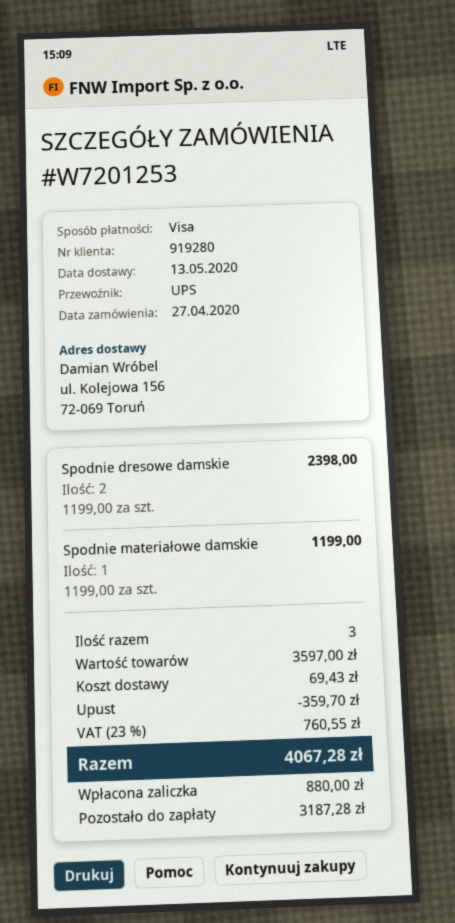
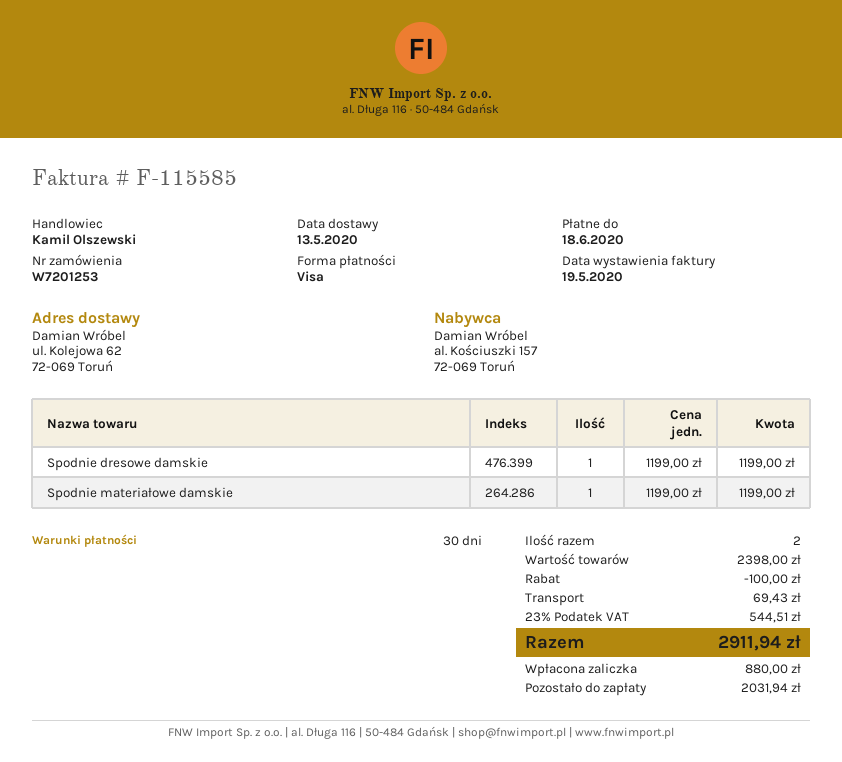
ship to: ul. Kolejowa 156, 72-069 Toruń -> ul. Kolejowa 62, 72-069 Toruń
Spodnie dresowe damskie: 2 x 1199.00 = 2398.00 -> 1 x 1199.00 = 1199.00
total quantity: 3 -> 2
subtotal: 3597.00 -> 2398.00
discount: 359.70 -> 100.00
tax: 23% = 760.55 -> 23% = 544.51
total: 4067.28 -> 2911.94
balance: 3187.28 -> 2031.94

